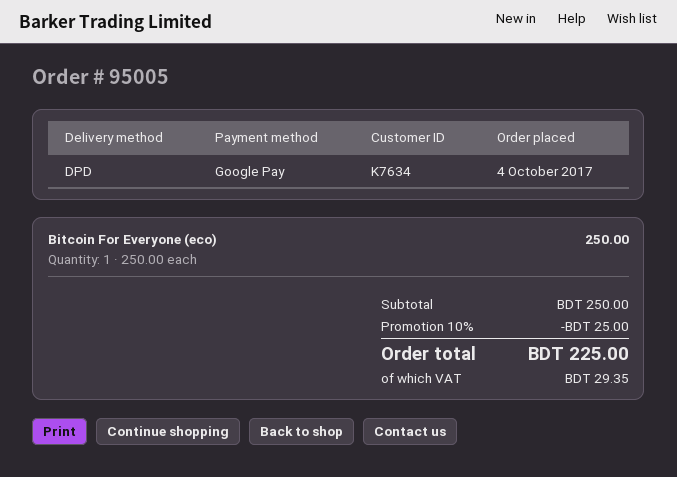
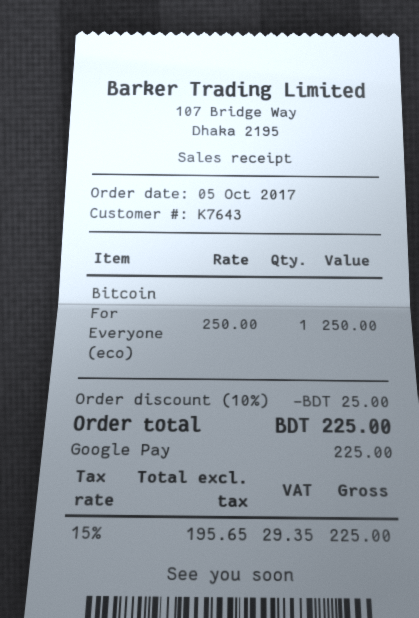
order date: 2017-10-04 -> 2017-10-05
customer number: K7634 -> K7643

